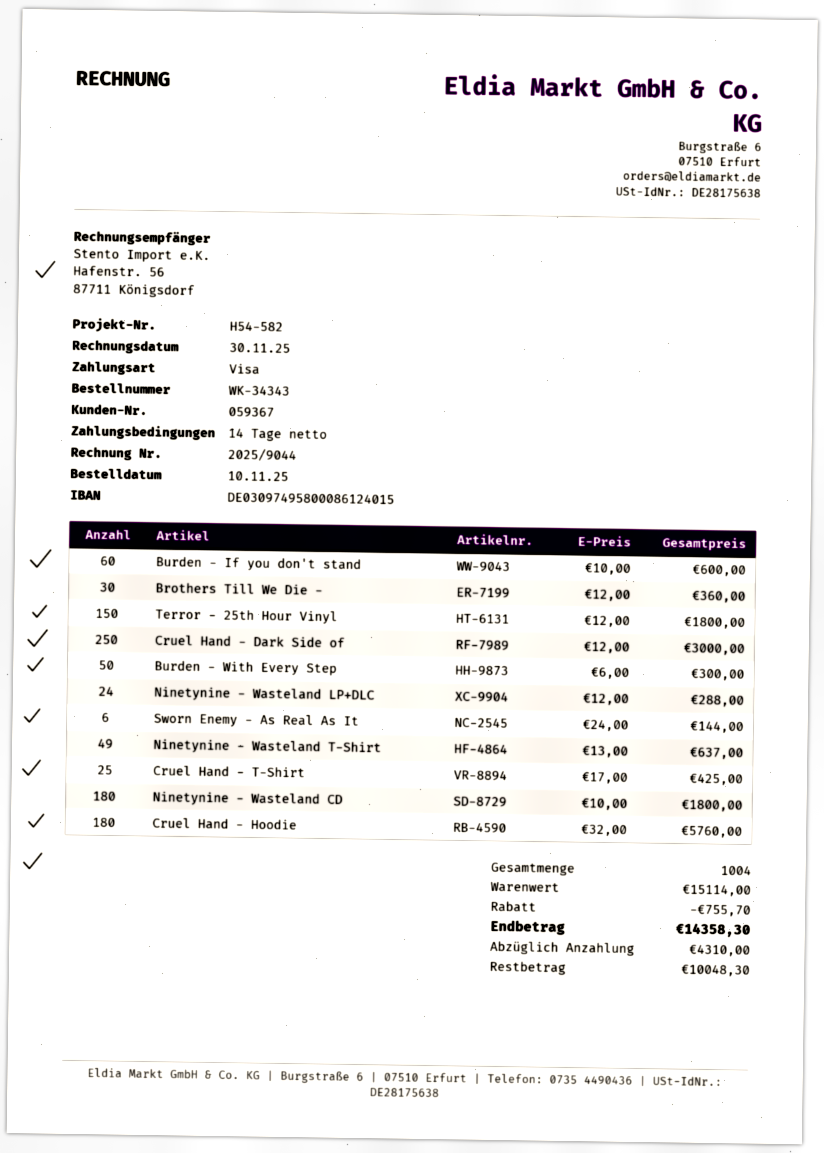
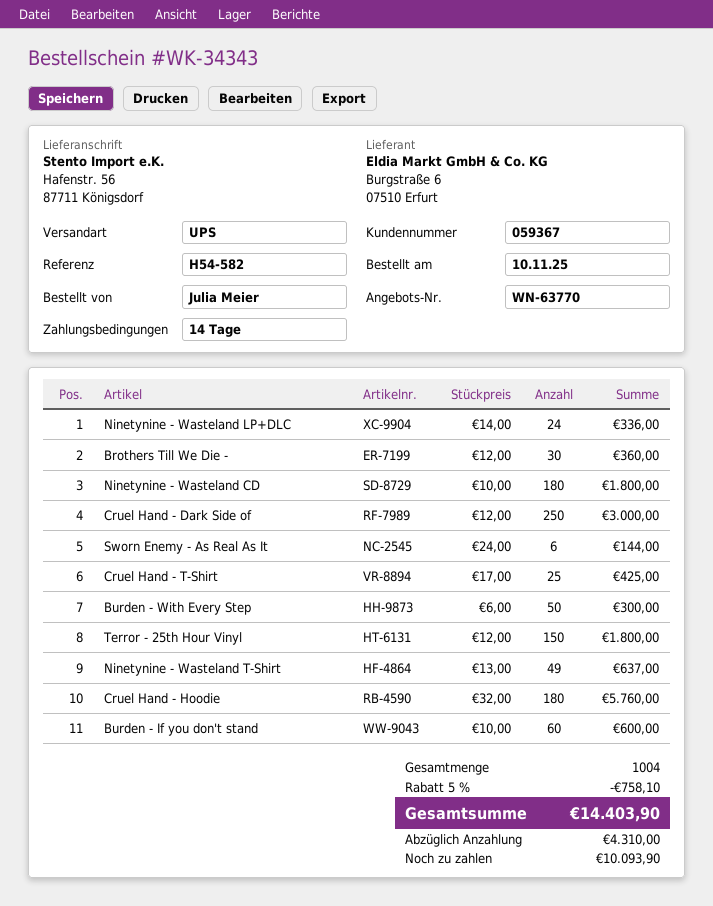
Ninetynine - Wasteland LP+DLC: 24 x 12.00 = 288.00 -> 24 x 14.00 = 336.00
discount: 755.70 -> 758.10
total: 14358.30 -> 14403.90
balance: 10048.30 -> 10093.90

